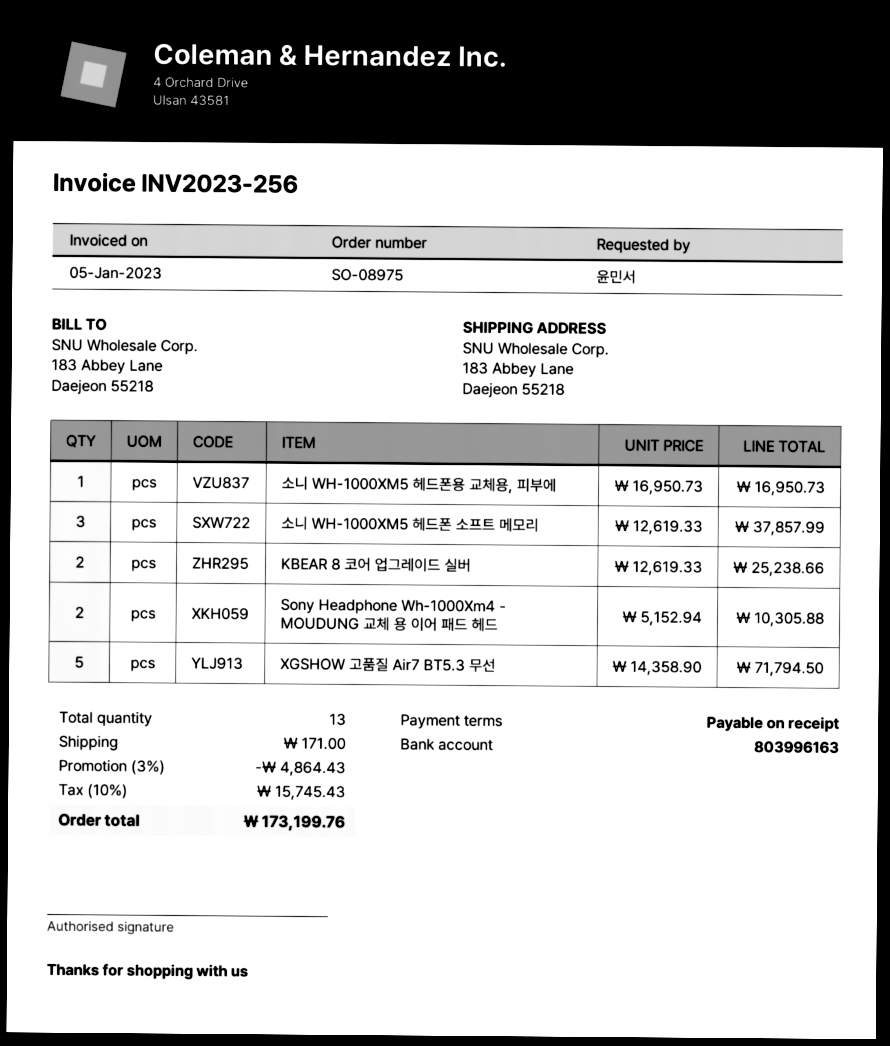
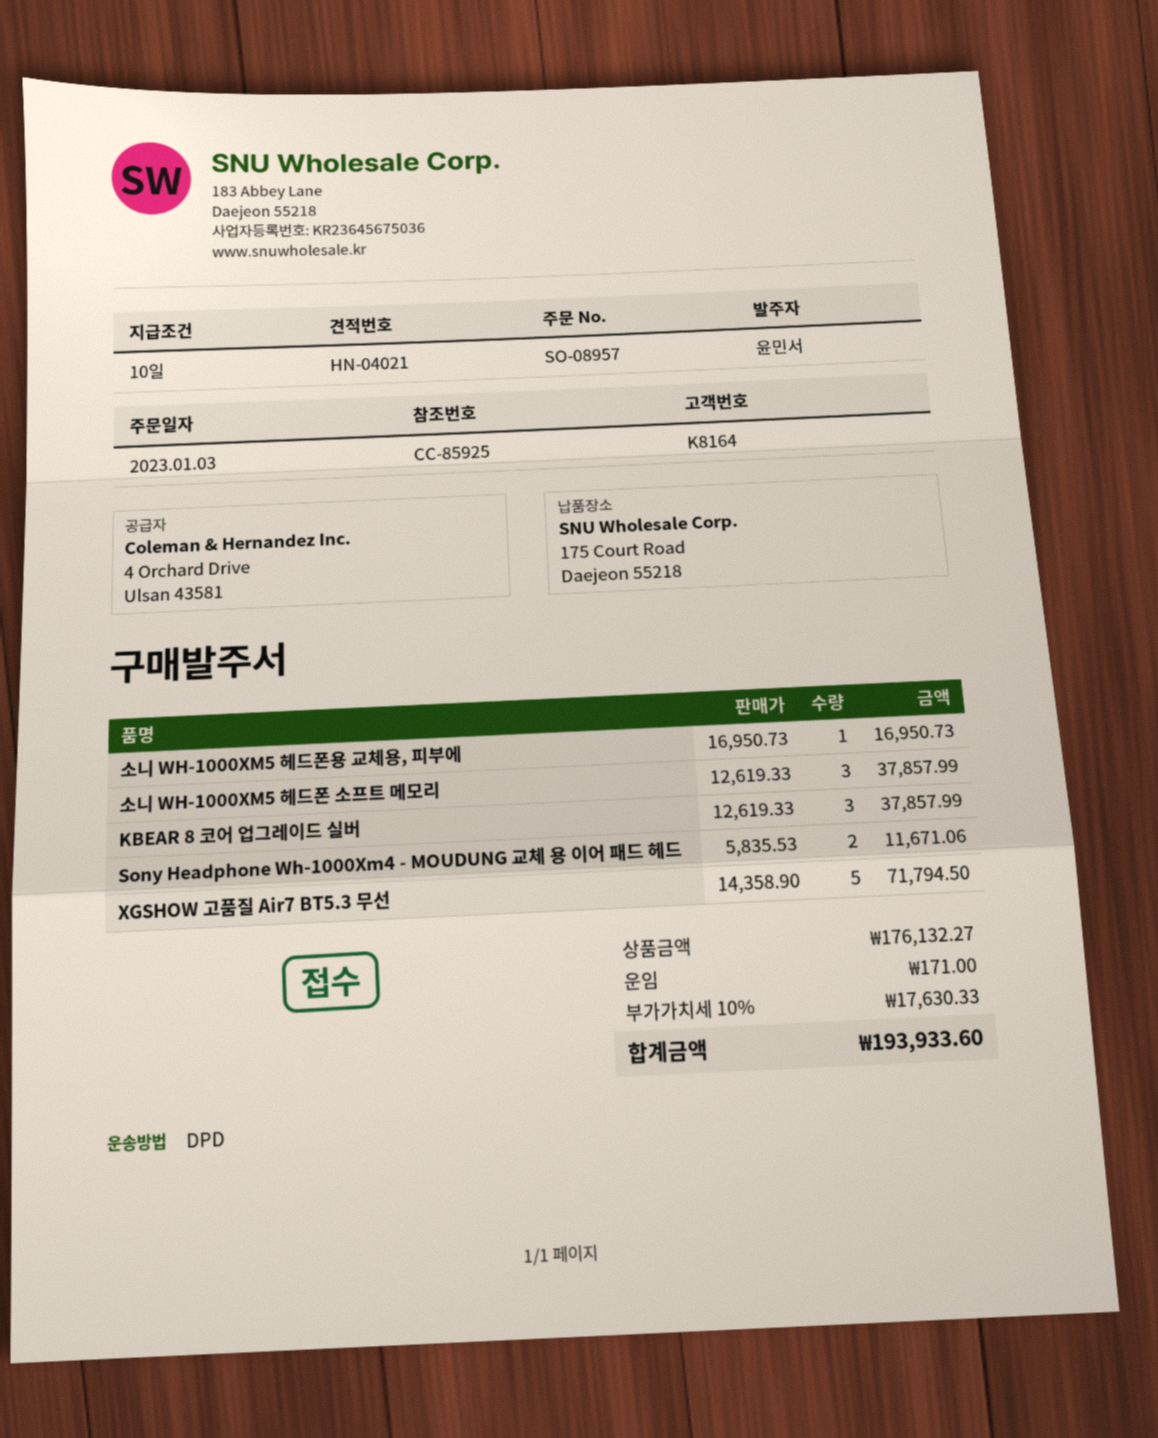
order number: SO-08975 -> SO-08957
payment terms: on receipt -> 10 days
ship to: 183 Abbey Lane, Daejeon 55218 -> 175 Court Road, Daejeon 55218
KBEAR 8 코어 업그레이드 실버: 2 x 12619.33 = 25238.66 -> 3 x 12619.33 = 37857.99
Sony Headphone Wh-1000Xm4 - MOUDUNG 교체 용 이어 패드 헤드: 2 x 5152.94 = 10305.88 -> 2 x 5835.53 = 11671.06
discount: 3% = 4864.43 -> none
tax: 10% = 15745.43 -> 10% = 17630.33
total: 173199.76 -> 193933.60

